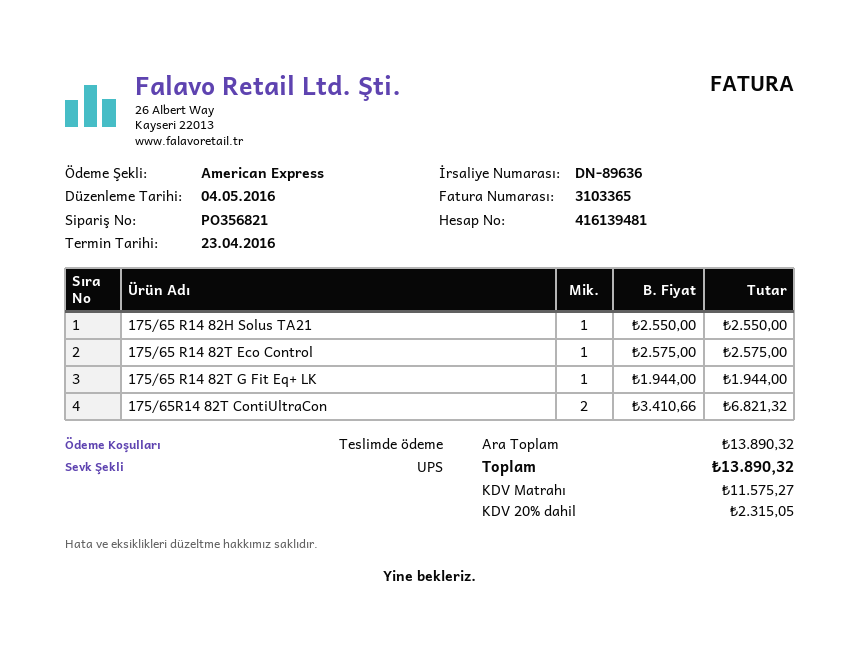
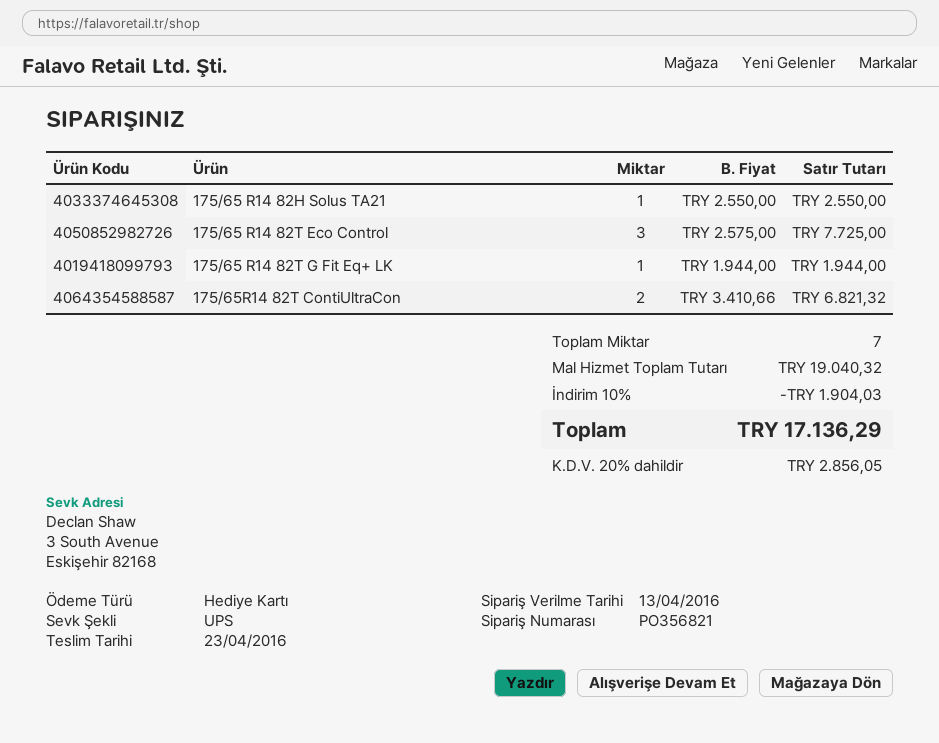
payment method: American Express -> gift card
175/65 R14 82T Eco Control: 1 x 2575.00 = 2575.00 -> 3 x 2575.00 = 7725.00
subtotal: 13890.32 -> 19040.32
discount: none -> 10% = 1904.03
tax: 20% = 2315.05 -> 20% = 2856.05
total: 13890.32 -> 17136.29

